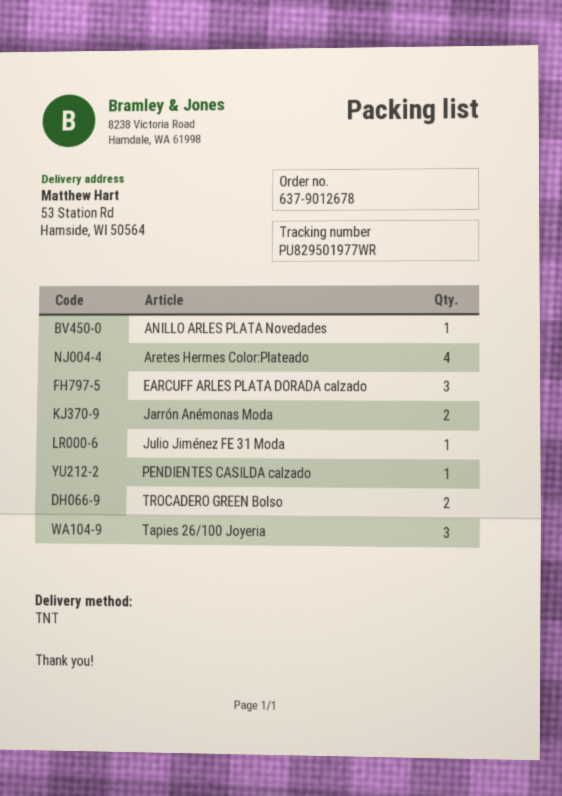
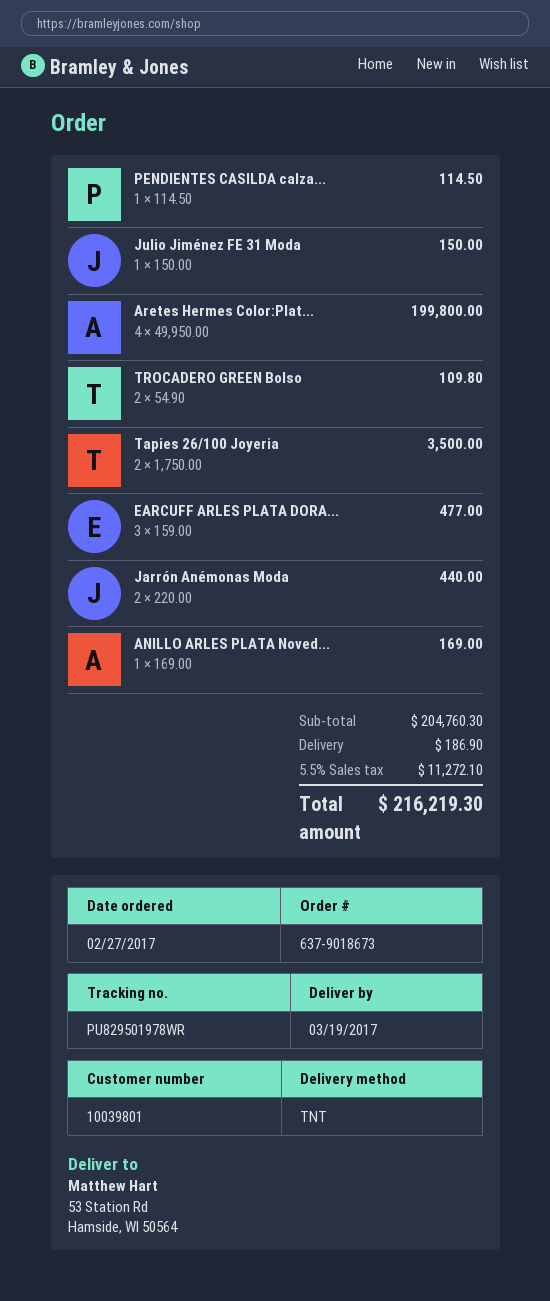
order number: 637-9012678 -> 637-9018673
tracking number: PU829501977WR -> PU829501978WR
Tapies 26/100 Joyeria: 3 -> 2

